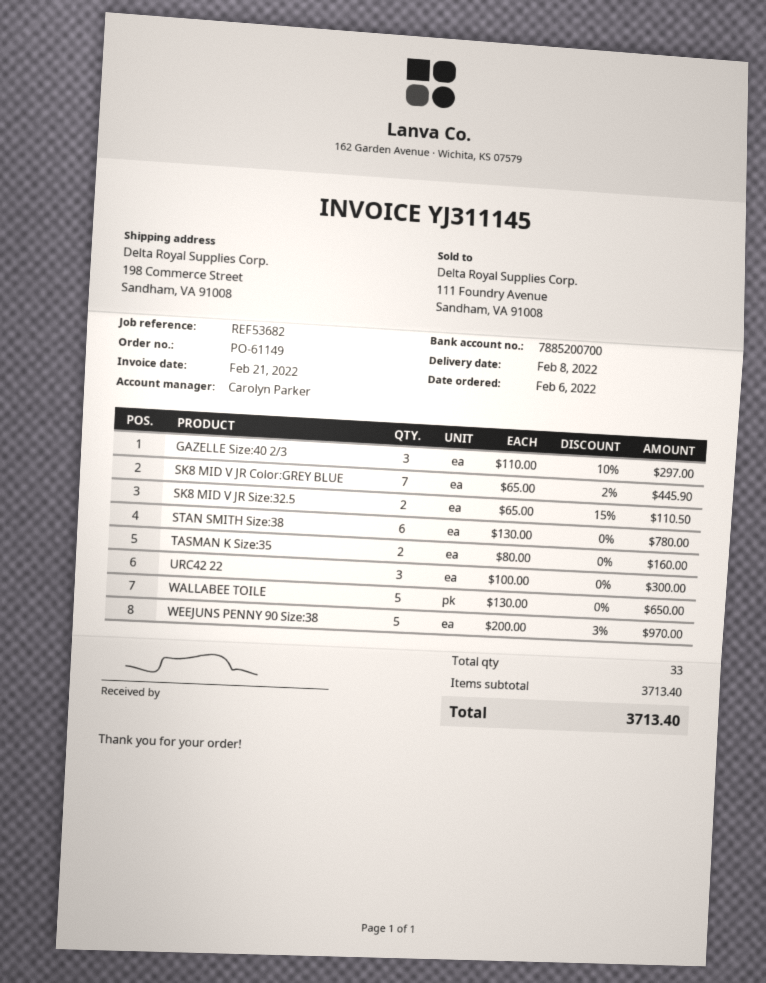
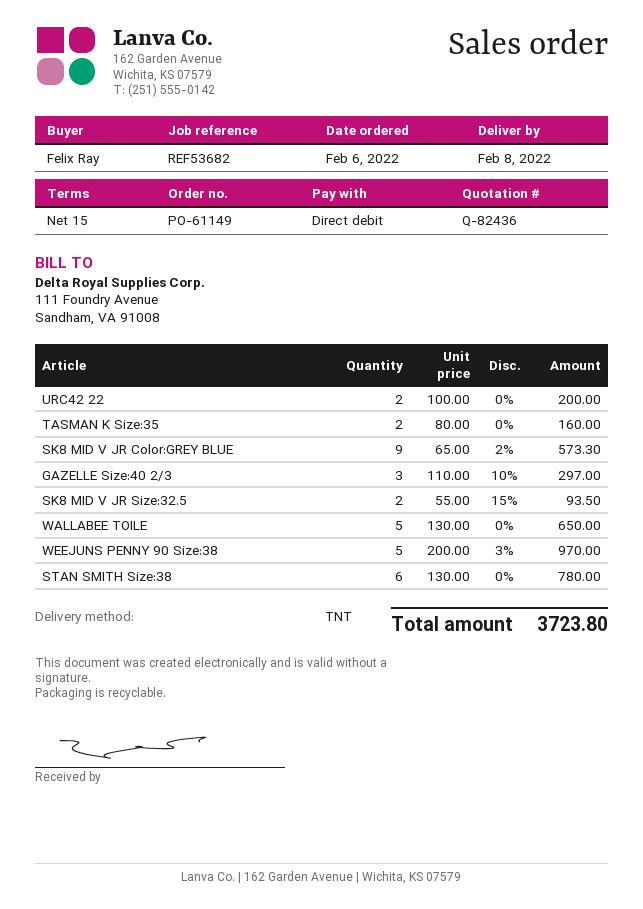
SK8 MID V JR Color:GREY BLUE: 7 x 65.00 - 2% = 445.90 -> 9 x 65.00 - 2% = 573.30
SK8 MID V JR Size:32.5: 2 x 65.00 - 15% = 110.50 -> 2 x 55.00 - 15% = 93.50
URC42 22: 3 x 100.00 = 300.00 -> 2 x 100.00 = 200.00
total: 3713.40 -> 3723.80

